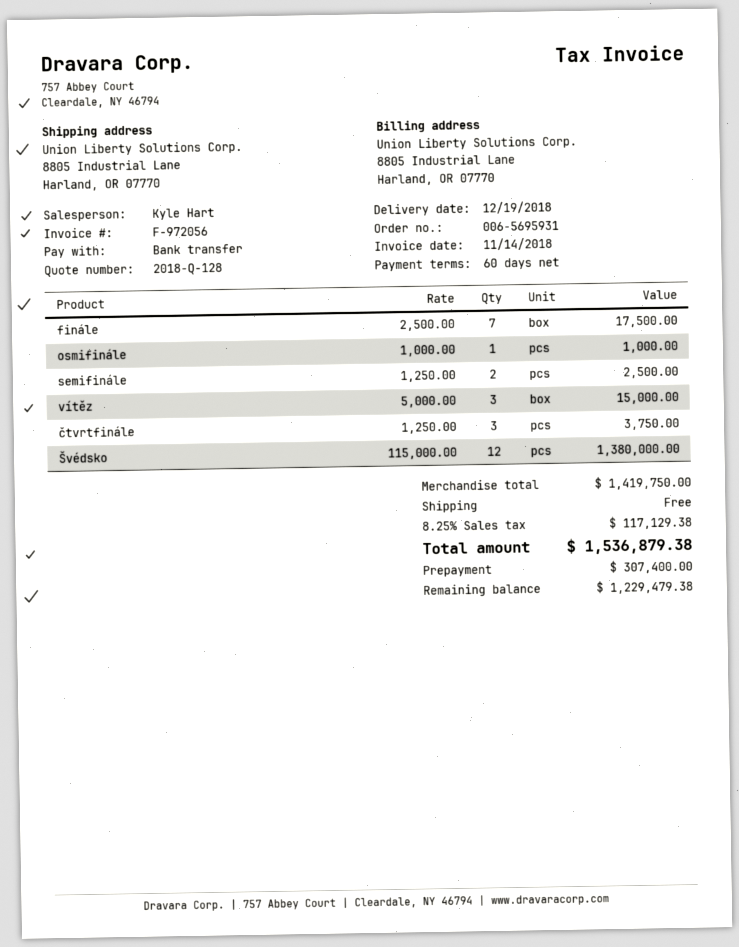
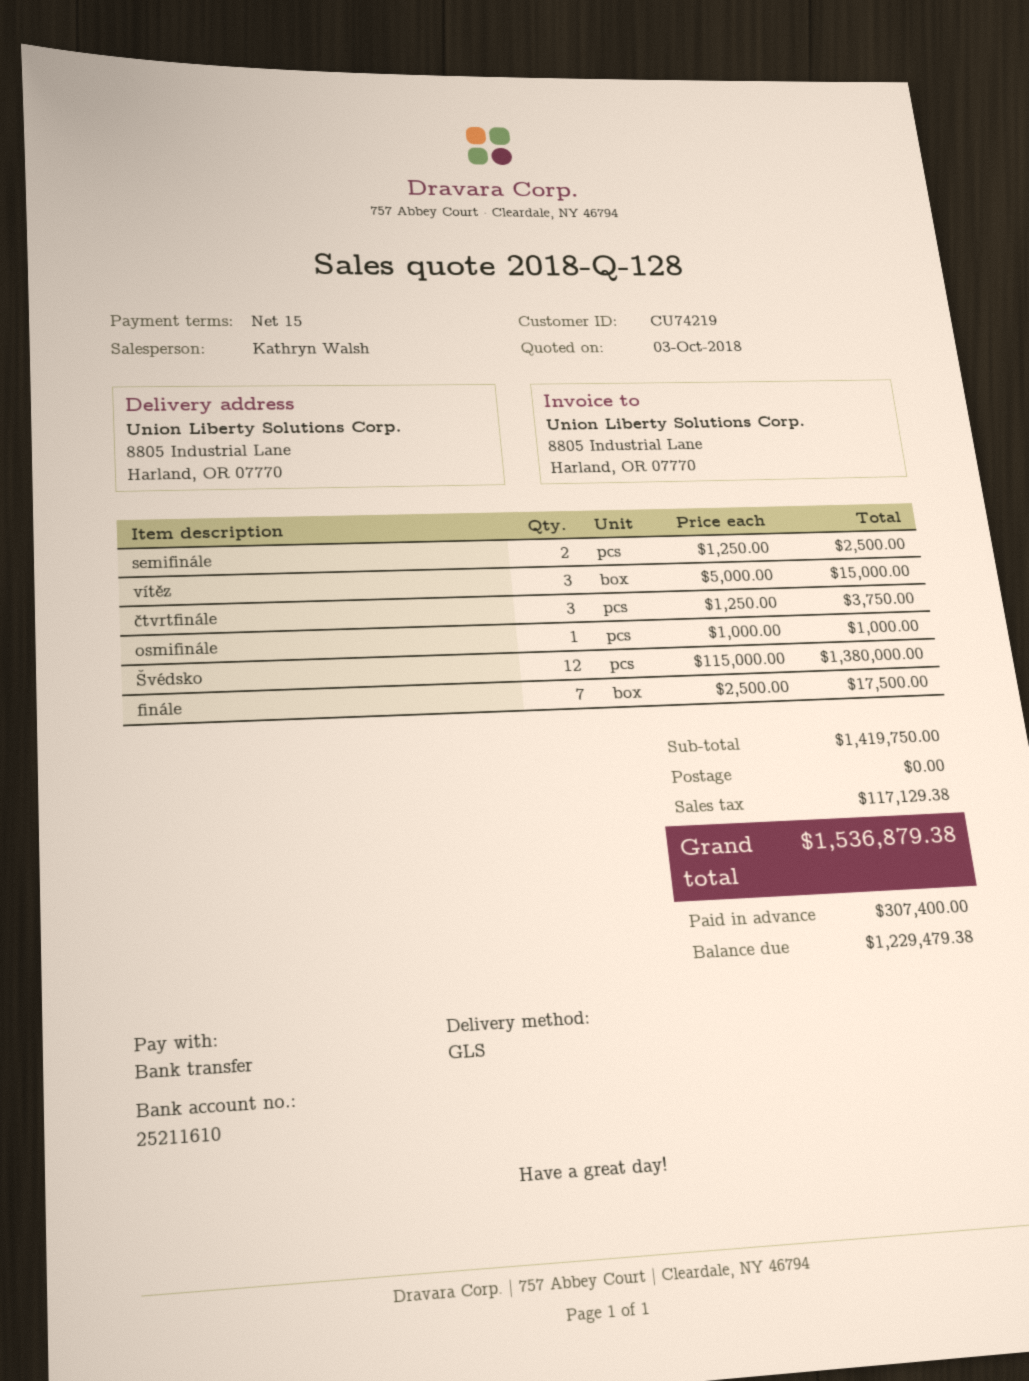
payment terms: 60 days -> 15 days
sales rep: Kyle Hart -> Kathryn Walsh

